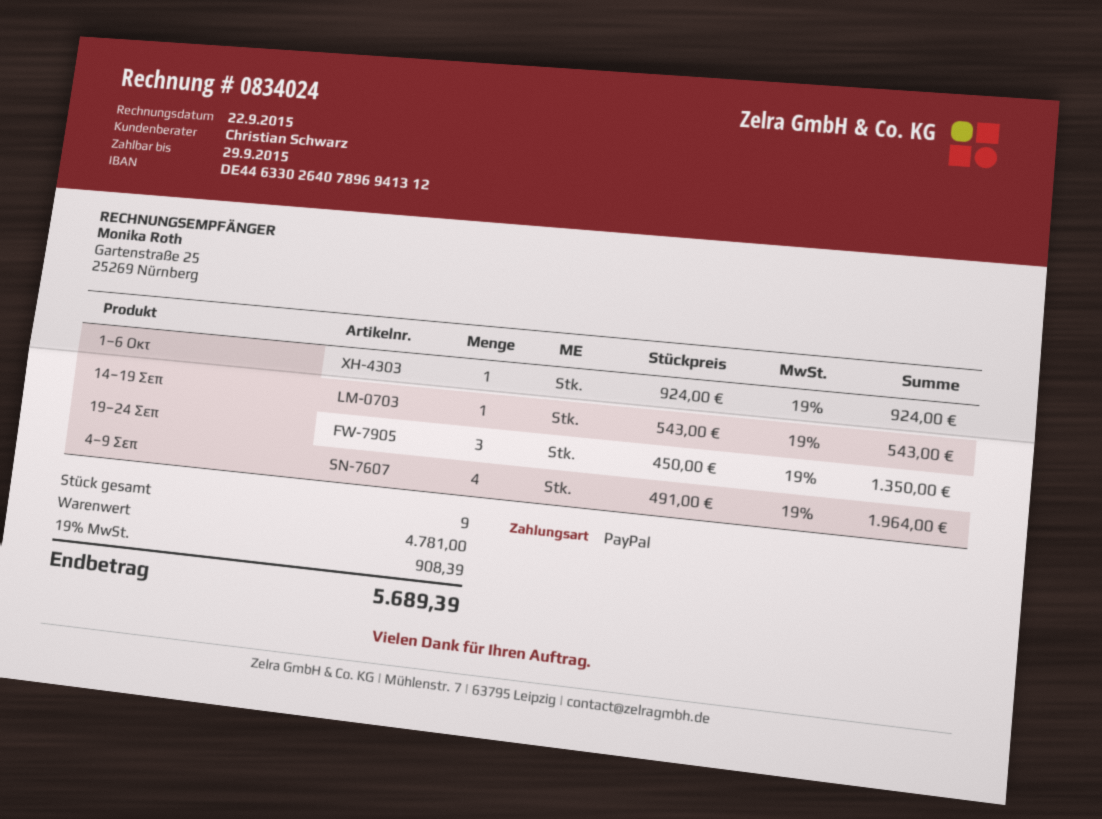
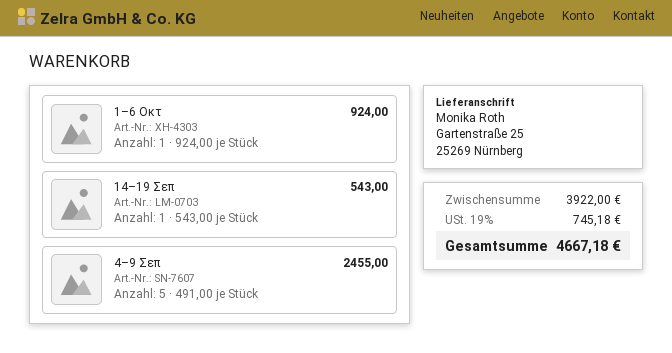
19–24 Σεπ: 3 x 450.00 = 1350.00 -> none
4–9 Σεπ: 4 x 491.00 = 1964.00 -> 5 x 491.00 = 2455.00
subtotal: 4781.00 -> 3922.00
tax: 19% = 908.39 -> 19% = 745.18
total: 5689.39 -> 4667.18

